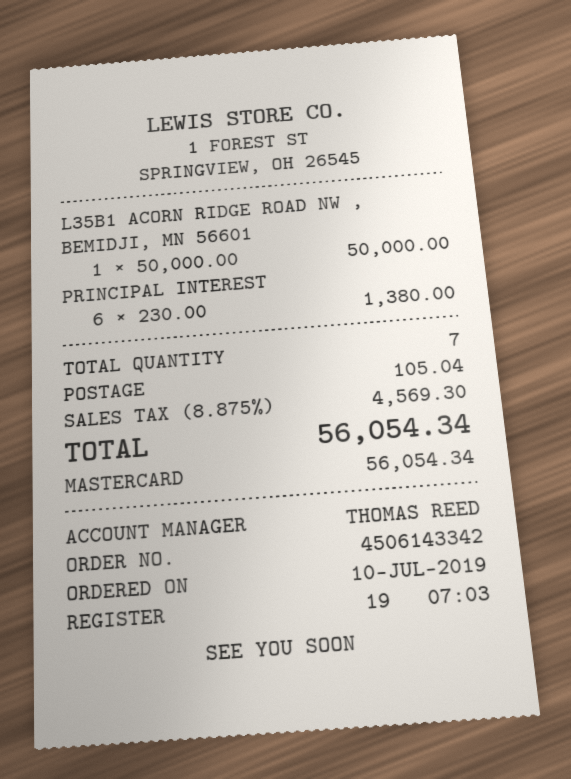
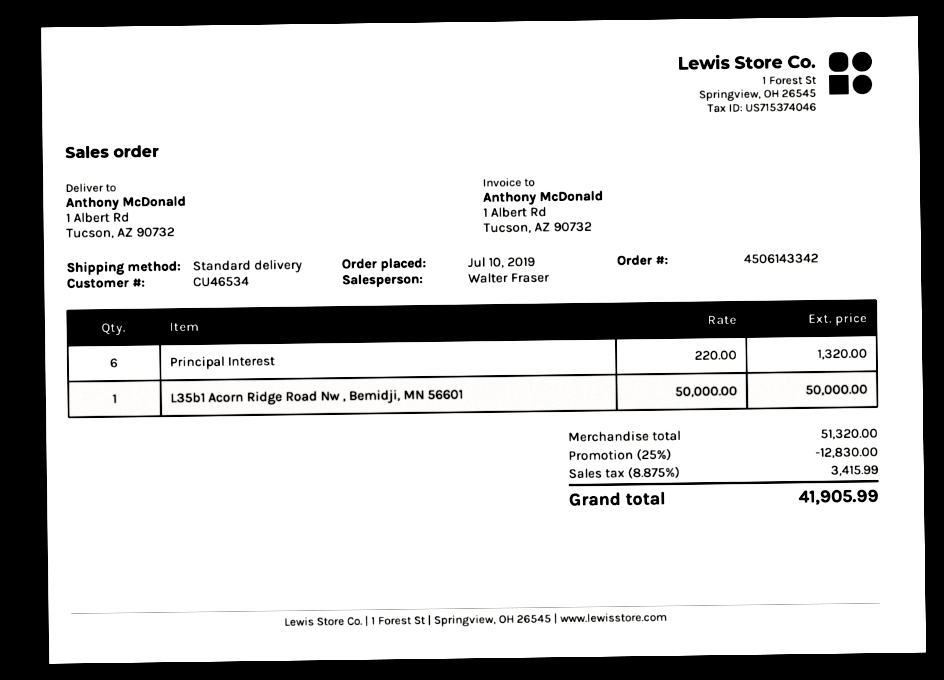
sales rep: THOMAS REED -> Walter Fraser
PRINCIPAL INTEREST: 6 x 230.00 = 1380.00 -> 6 x 220.00 = 1320.00
discount: none -> 25% = 12830.00
shipping: 105.04 -> none
tax: 8.875% = 4569.30 -> 8.875% = 3415.99
total: 56054.34 -> 41905.99

